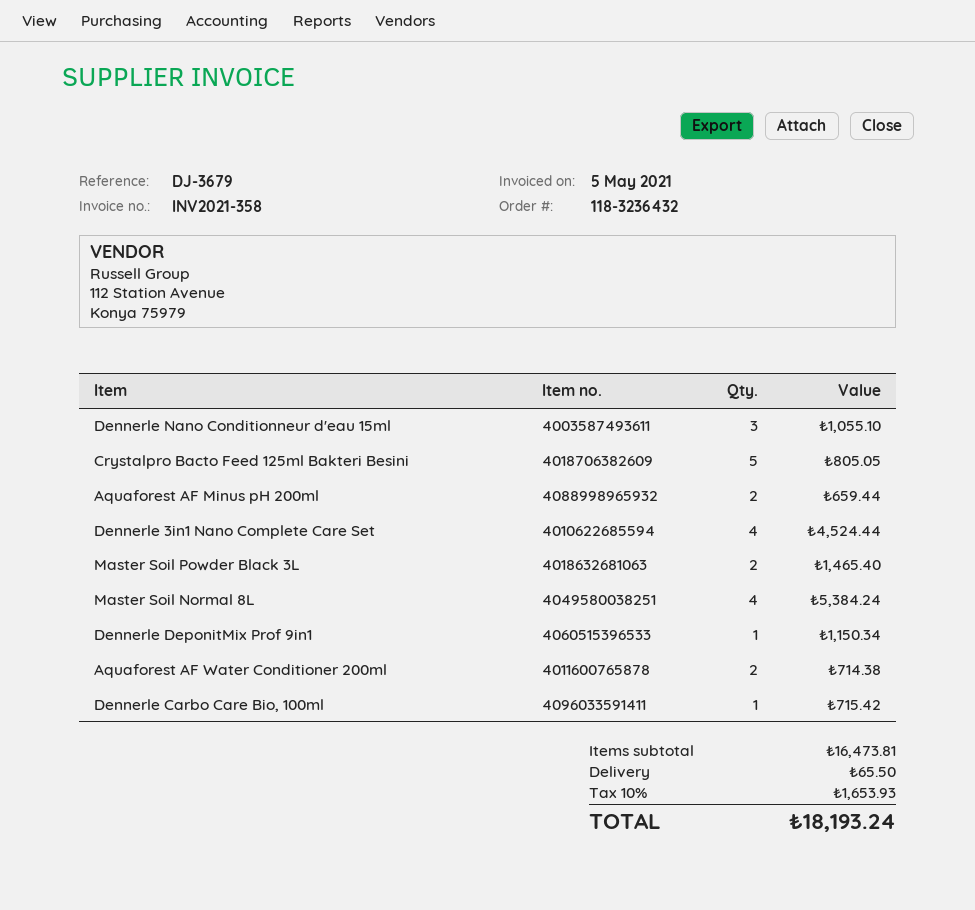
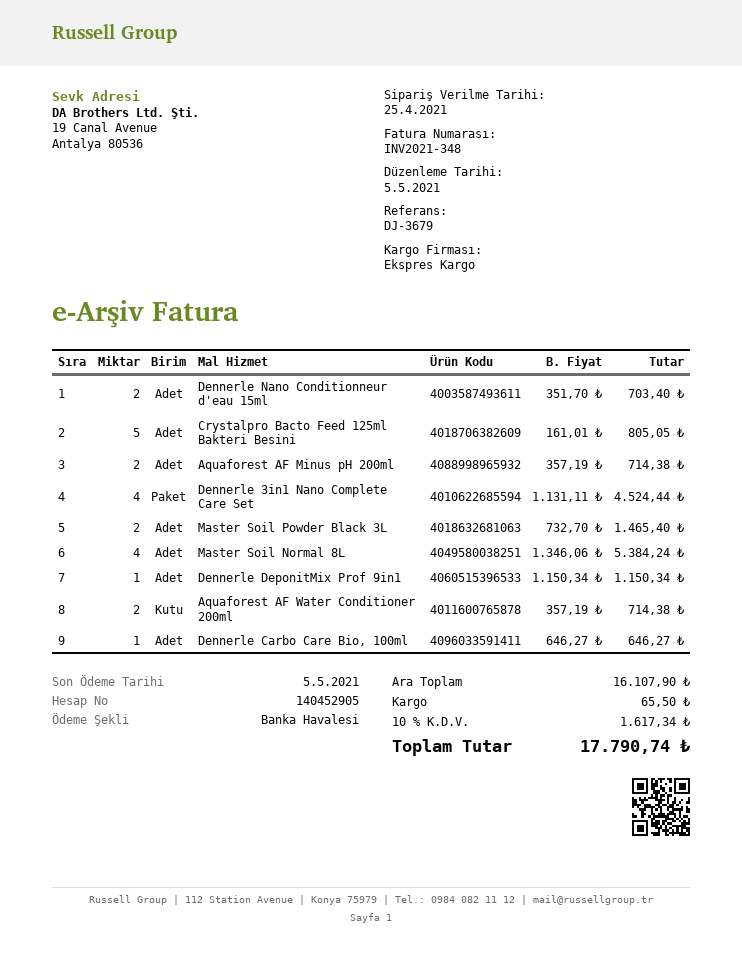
invoice number: INV2021-358 -> INV2021-348
Dennerle Nano Conditionneur d'eau 15ml: 3 for 1055.10 -> 2 for 703.40
Aquaforest AF Minus pH 200ml: 2 for 659.44 -> 2 for 714.38
Dennerle Carbo Care Bio, 100ml: 1 for 715.42 -> 1 for 646.27
subtotal: 16473.81 -> 16107.90
tax: 10% = 1653.93 -> 10% = 1617.34
total: 18193.24 -> 17790.74

